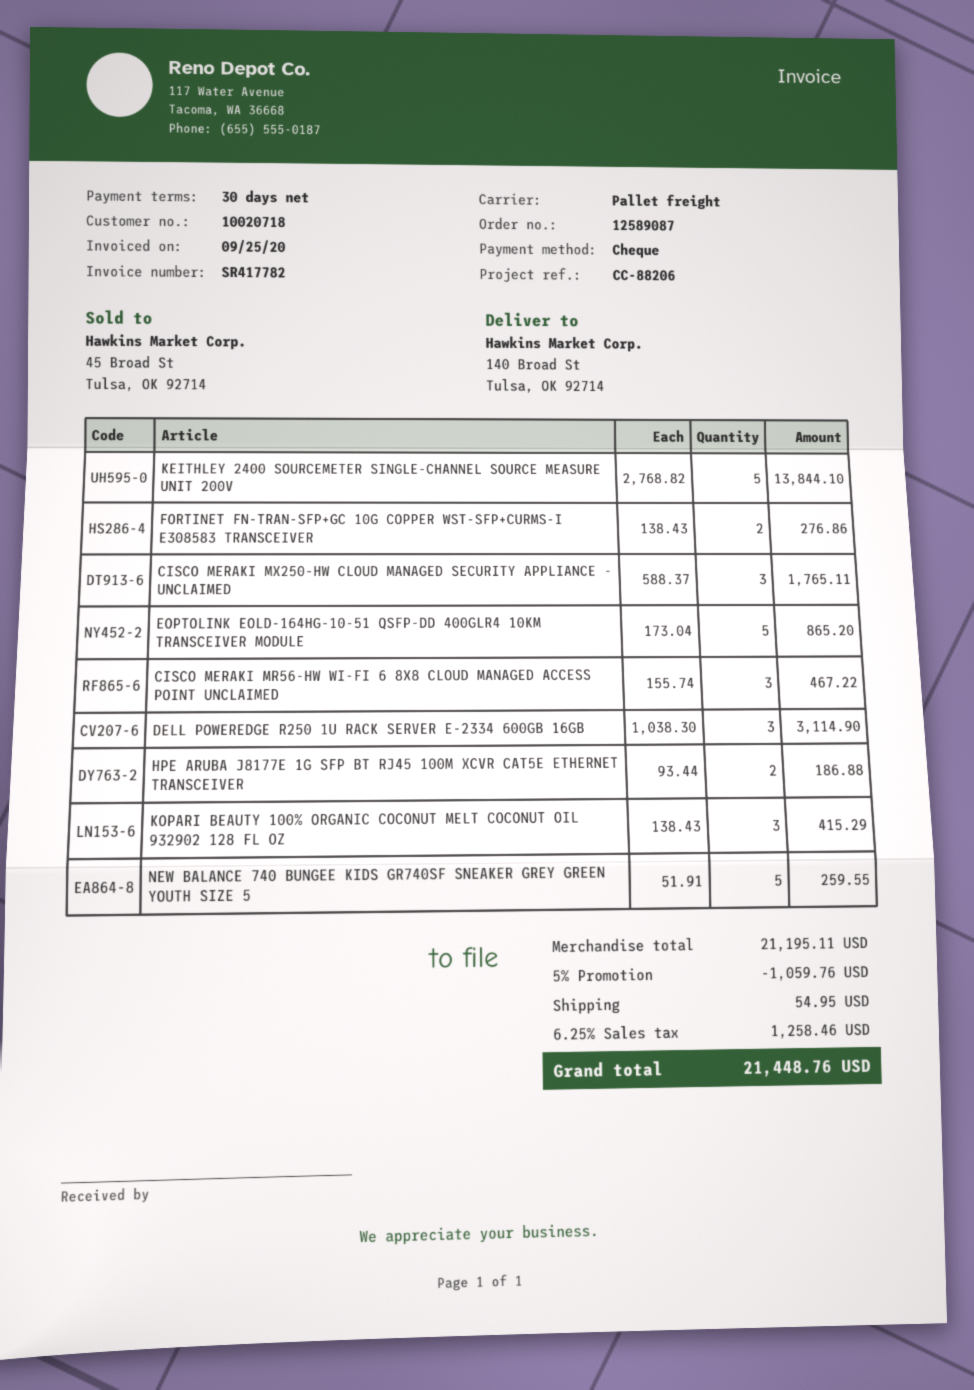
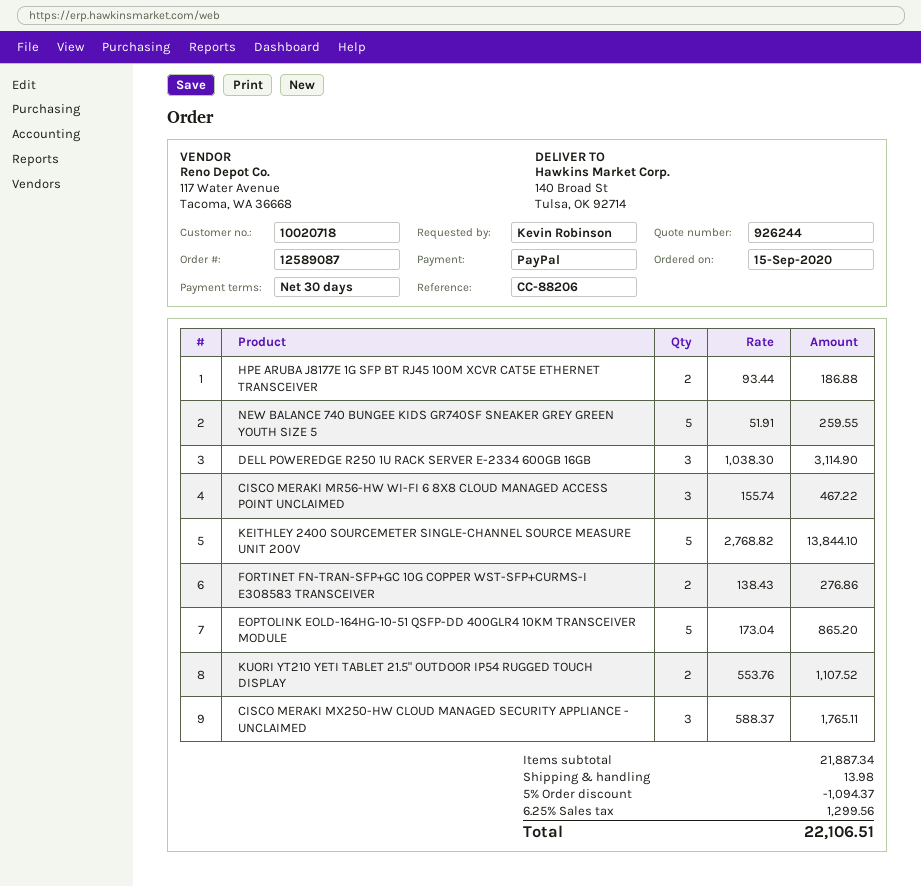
payment method: cheque -> PayPal
KOPARI BEAUTY 100% ORGANIC COCONUT MELT COCONUT OIL 932902 128 FL OZ: 3 x 138.43 = 415.29 -> none
KUORI YT210 YETI TABLET 21.5" OUTDOOR IP54 RUGGED TOUCH DISPLAY: none -> 2 x 553.76 = 1107.52
subtotal: 21195.11 -> 21887.34
discount: 5% = 1059.76 -> 5% = 1094.37
shipping: 54.95 -> 13.98
tax: 6.25% = 1258.46 -> 6.25% = 1299.56
total: 21448.76 -> 22106.51

